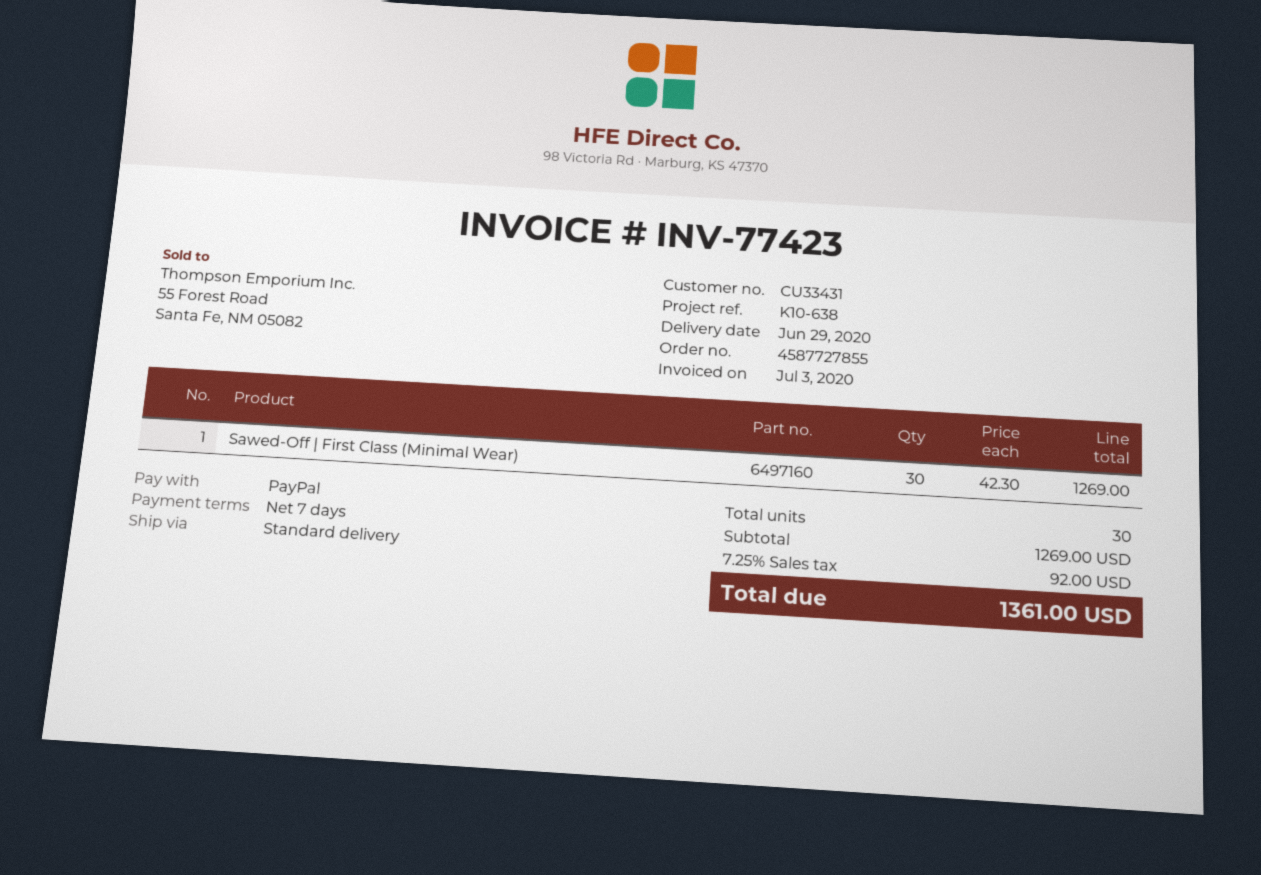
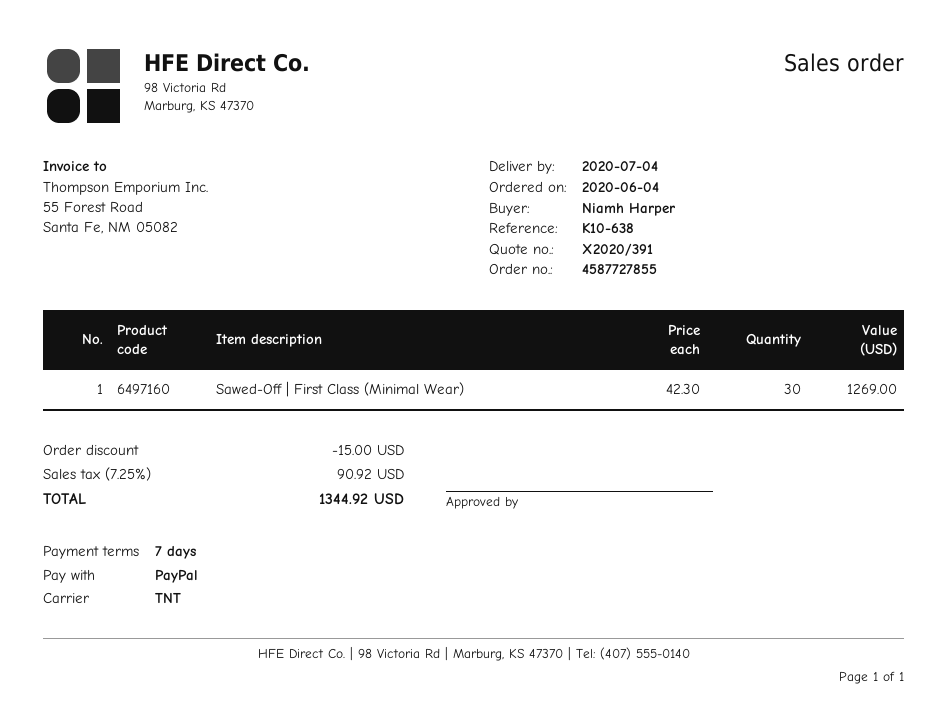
delivery date: 2020-06-29 -> 2020-07-04
shipping method: standard -> TNT
discount: none -> 15.00
tax: 7.25% = 92.00 -> 7.25% = 90.92
total: 1361.00 -> 1344.92

